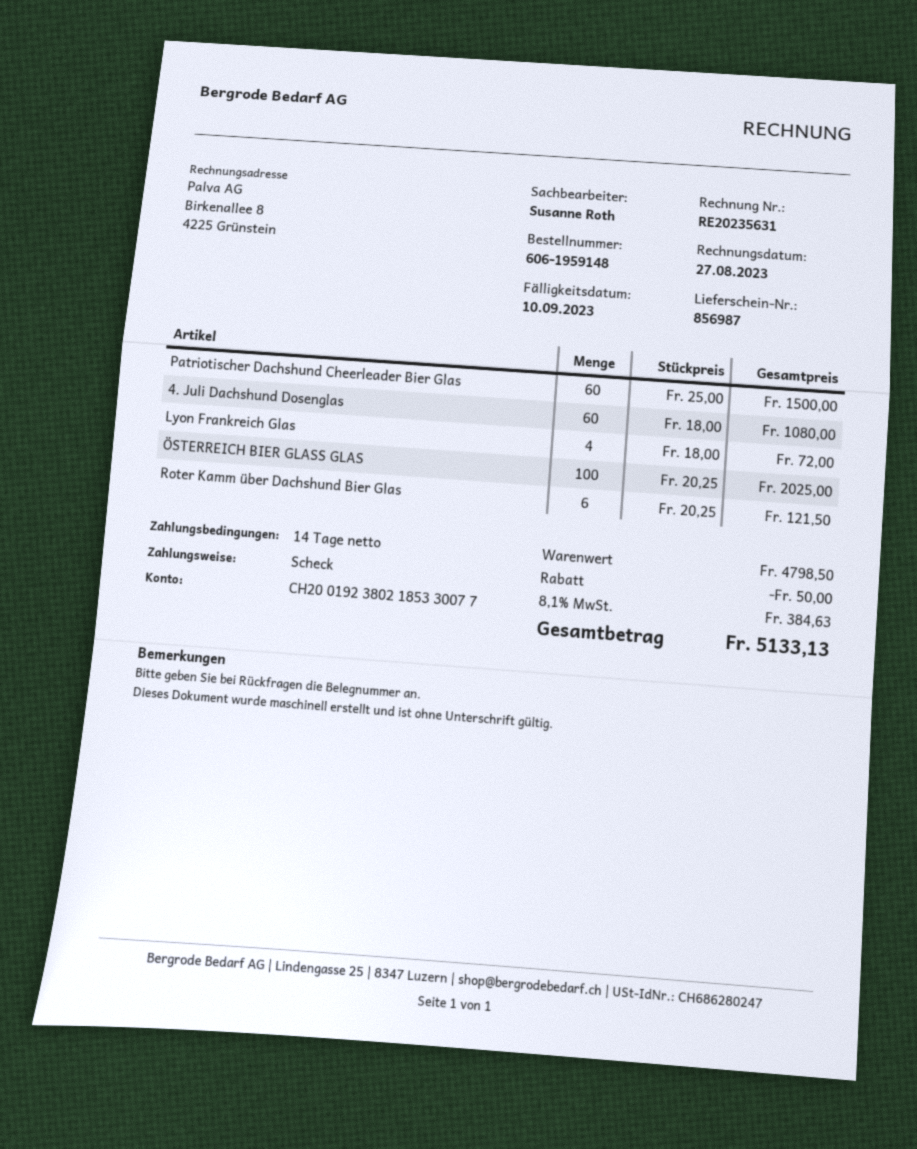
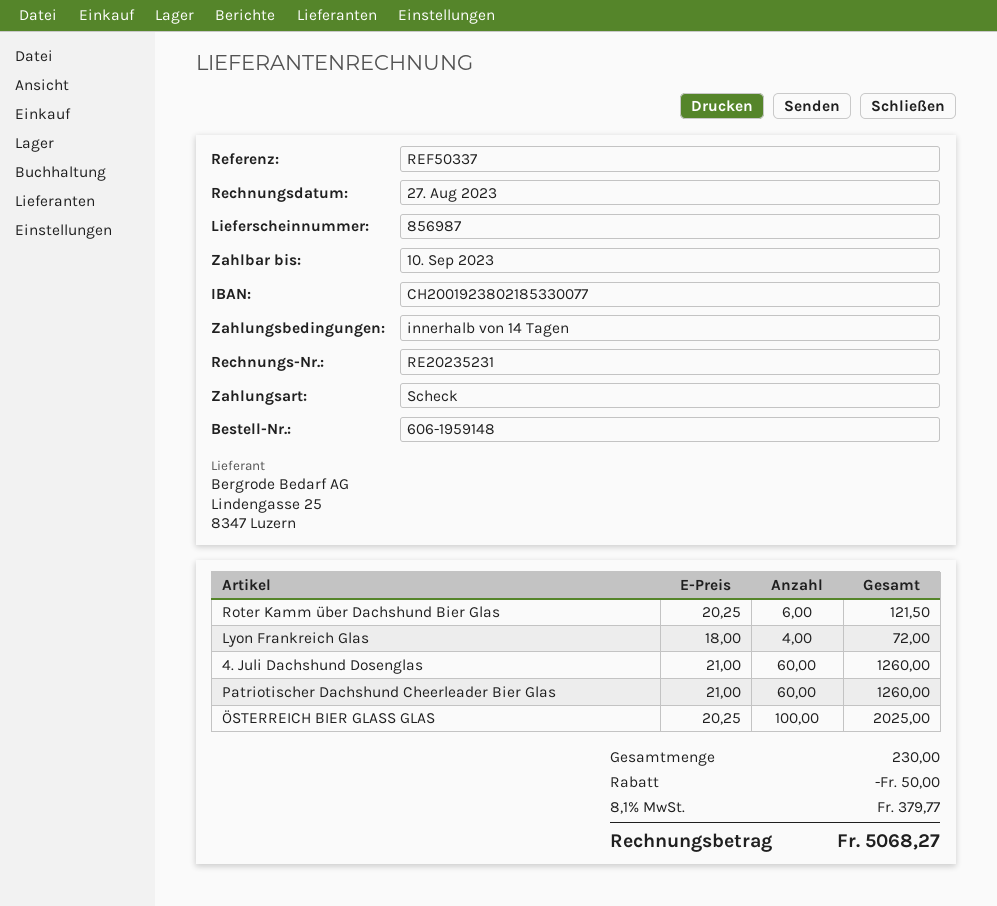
invoice number: RE20235631 -> RE20235231
Patriotischer Dachshund Cheerleader Bier Glas: 60 x 25.00 = 1500.00 -> 60 x 21.00 = 1260.00
4. Juli Dachshund Dosenglas: 60 x 18.00 = 1080.00 -> 60 x 21.00 = 1260.00
tax: 8.1% = 384.63 -> 8.1% = 379.77
total: 5133.13 -> 5068.27

